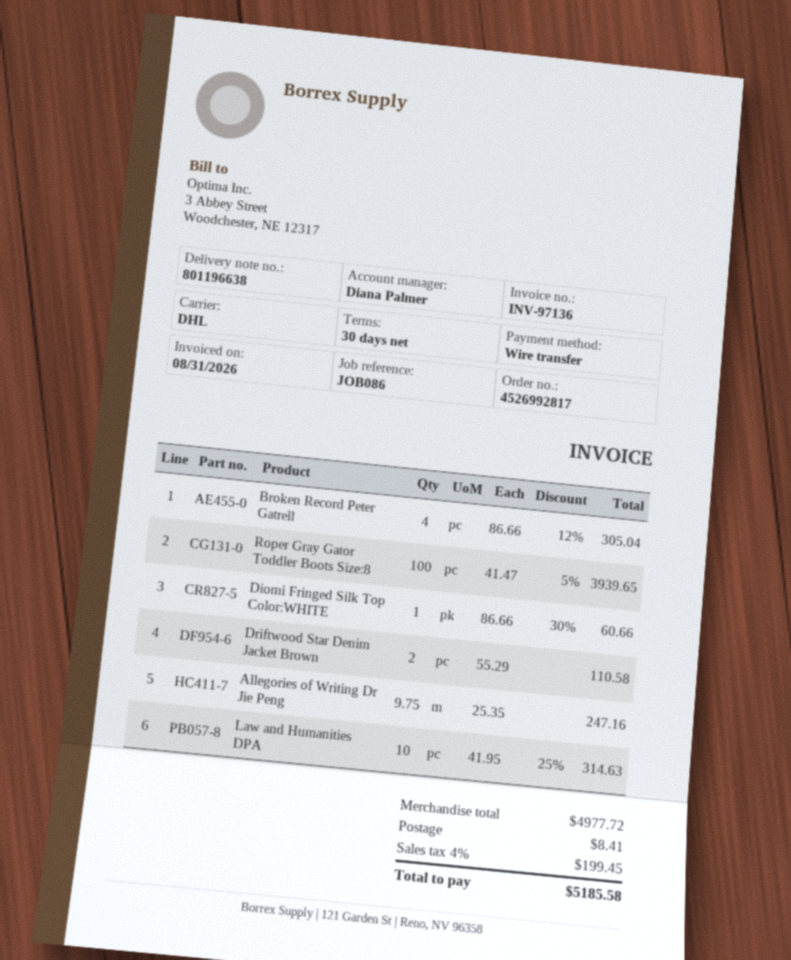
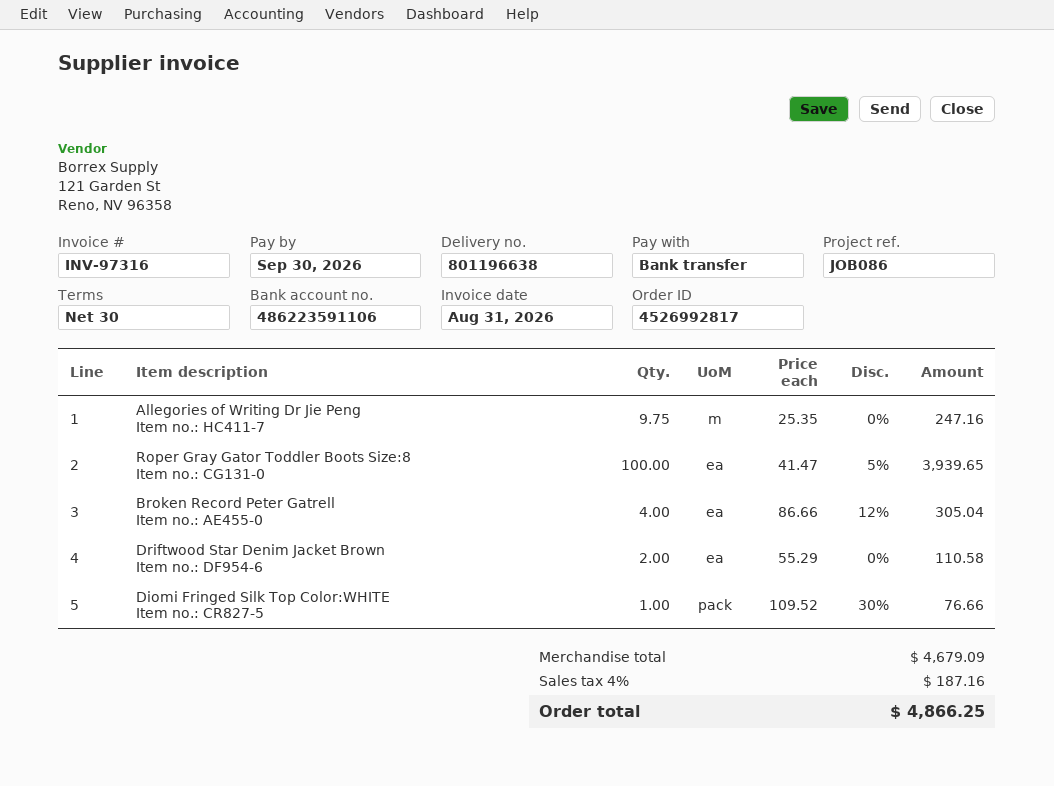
invoice number: INV-97136 -> INV-97316
Diomi Fringed Silk Top Color:WHITE: 1 x 86.66 - 30% = 60.66 -> 1 x 109.52 - 30% = 76.66
Law and Humanities DPA: 10 x 41.95 - 25% = 314.63 -> none
subtotal: 4977.72 -> 4679.09
shipping: 8.41 -> none
tax: 4% = 199.45 -> 4% = 187.16
total: 5185.58 -> 4866.25

